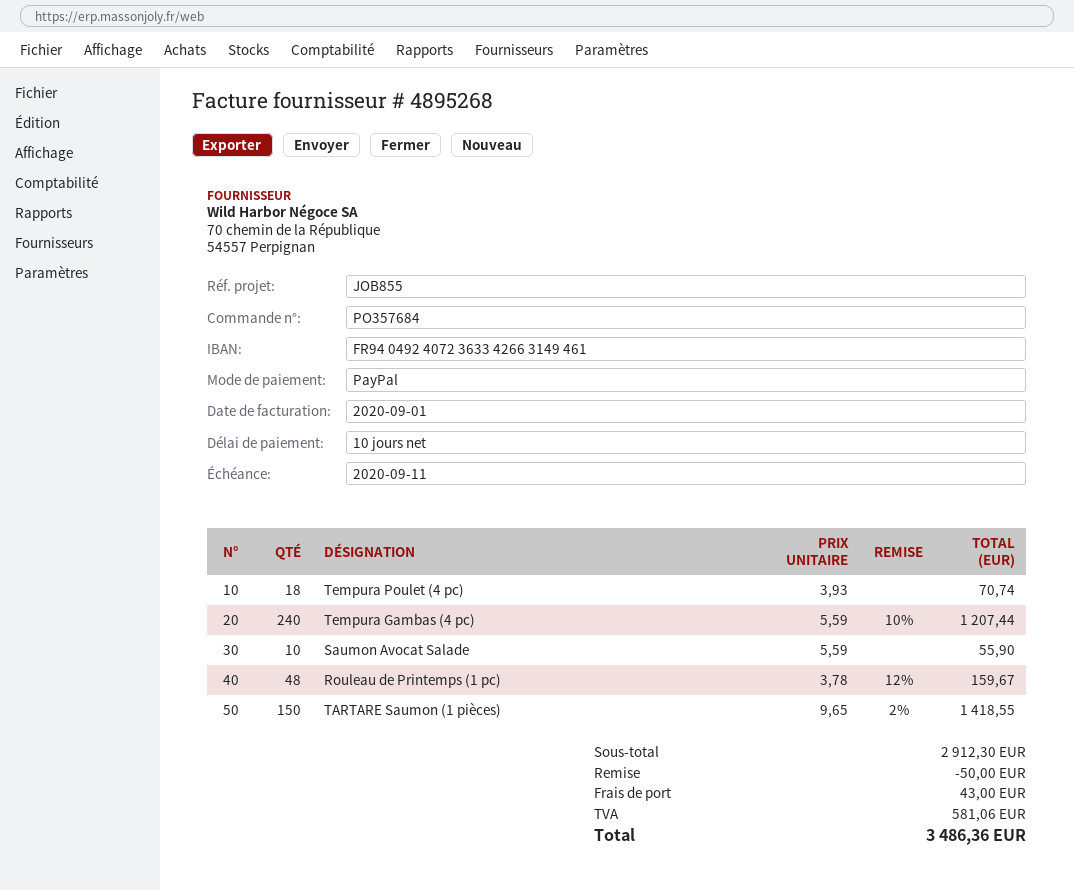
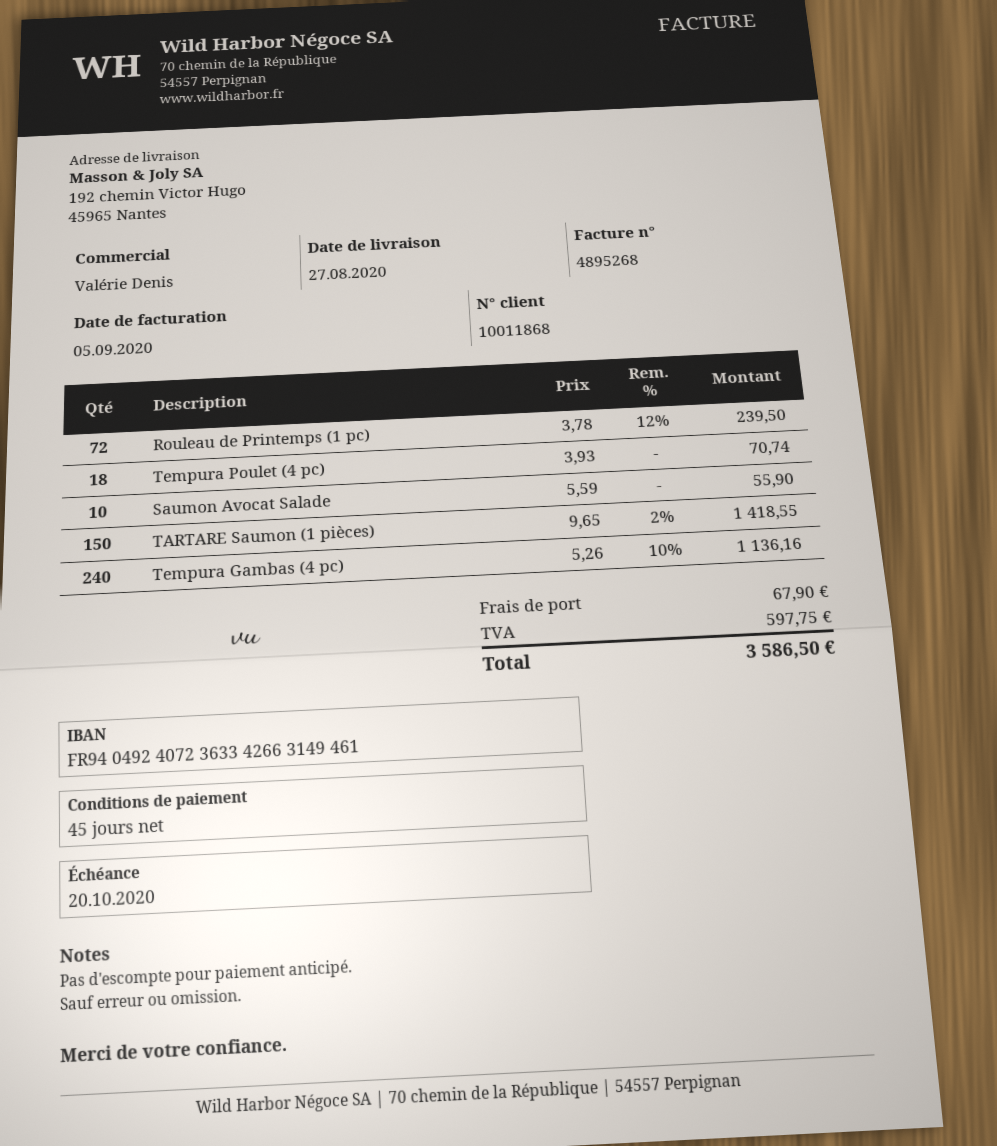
invoice date: 2020-09-01 -> 2020-09-05
payment terms: 10 days -> 45 days
due date: 2020-09-11 -> 2020-10-20
Tempura Gambas (4 pc): 240 x 5.59 - 10% = 1207.44 -> 240 x 5.26 - 10% = 1136.16
Rouleau de Printemps (1 pc): 48 x 3.78 - 12% = 159.67 -> 72 x 3.78 - 12% = 239.50
discount: 50.00 -> none
shipping: 43.00 -> 67.90
tax: 581.06 -> 597.75
total: 3486.36 -> 3586.50

